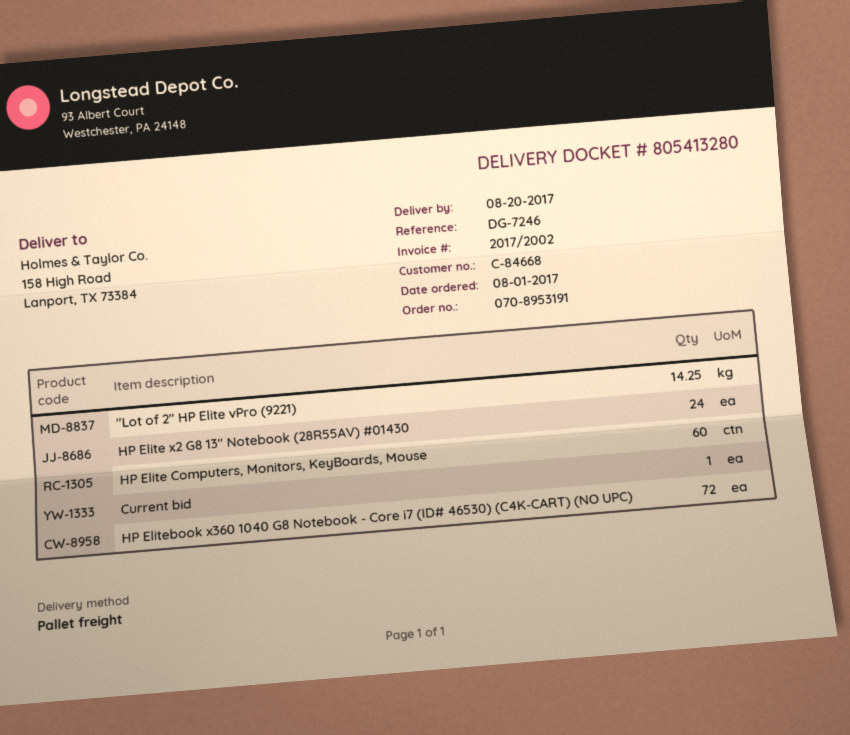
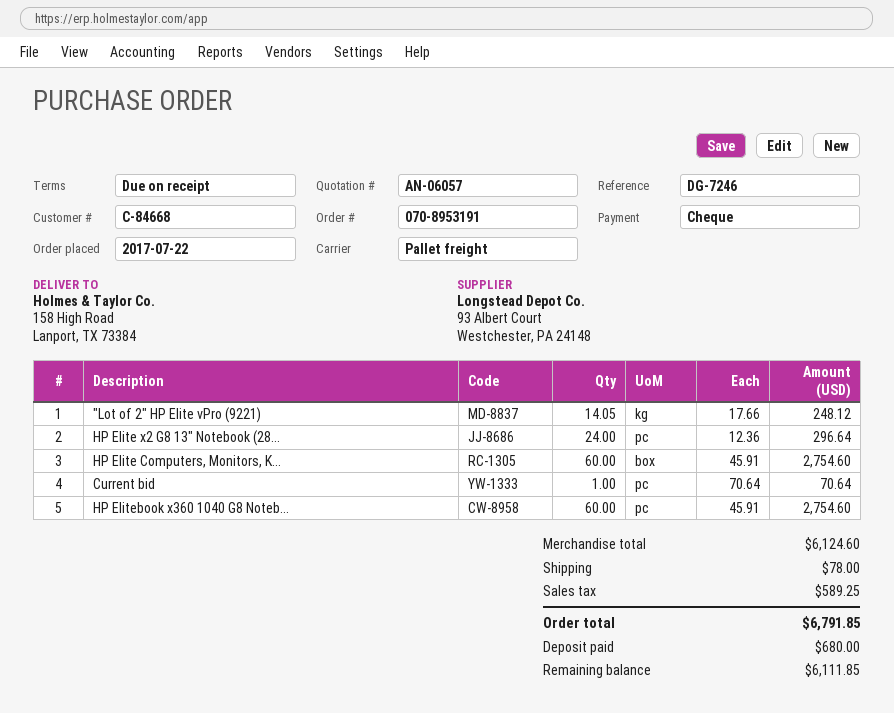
order date: 2017-08-01 -> 2017-07-22
"Lot of 2" HP Elite vPro (9221): 14.25 -> 14.05
HP Elitebook x360 1040 G8 Notebook - Core i7 (ID# 46530) (C4K-CART) (NO UPC): 72 -> 60

